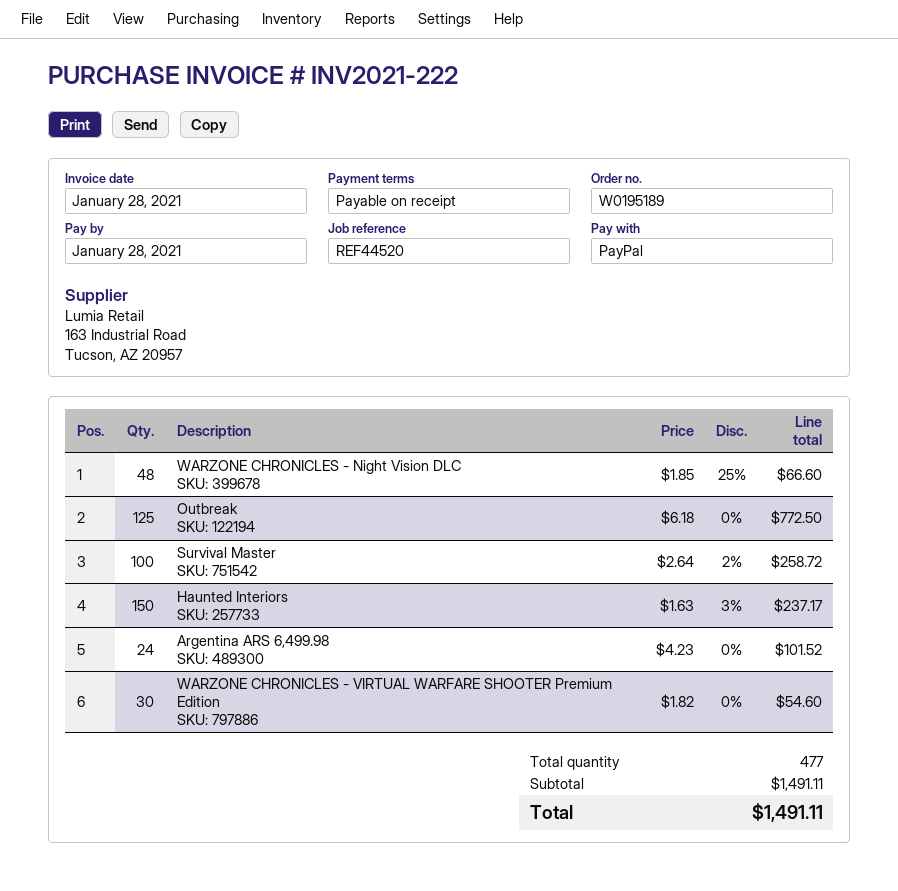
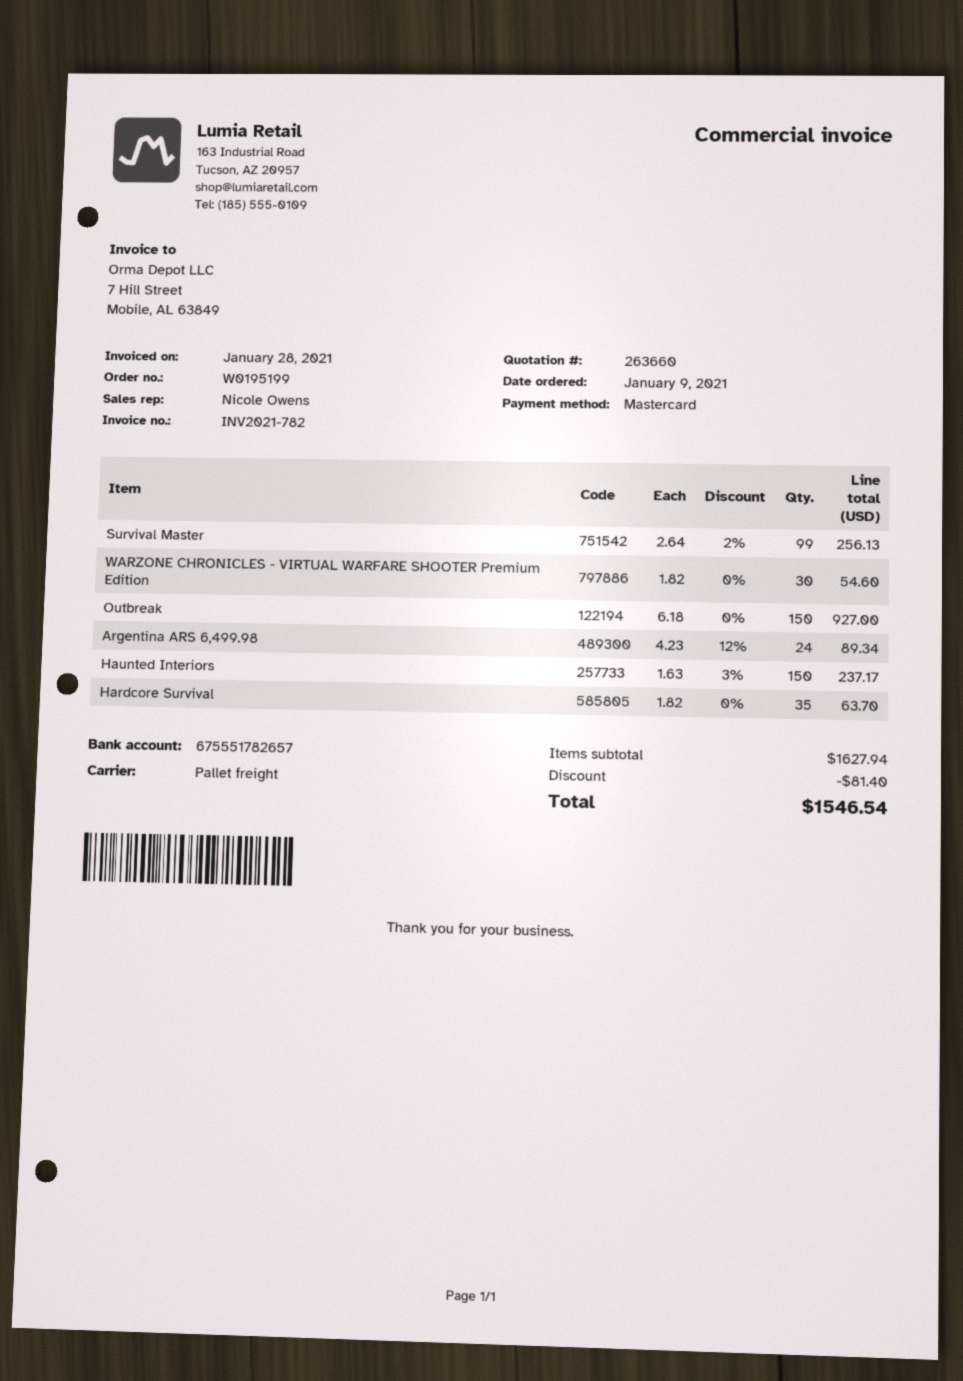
order number: W0195189 -> W0195199
invoice number: INV2021-222 -> INV2021-782
payment method: PayPal -> Mastercard
WARZONE CHRONICLES - Night Vision DLC: 48 x 1.85 - 25% = 66.60 -> none
Outbreak: 125 x 6.18 = 772.50 -> 150 x 6.18 = 927.00
Survival Master: 100 x 2.64 - 2% = 258.72 -> 99 x 2.64 - 2% = 256.13
Argentina ARS 6,499.98: 24 x 4.23 = 101.52 -> 24 x 4.23 - 12% = 89.34
Hardcore Survival: none -> 35 x 1.82 = 63.70
subtotal: 1491.11 -> 1627.94
discount: none -> 81.40
total: 1491.11 -> 1546.54

